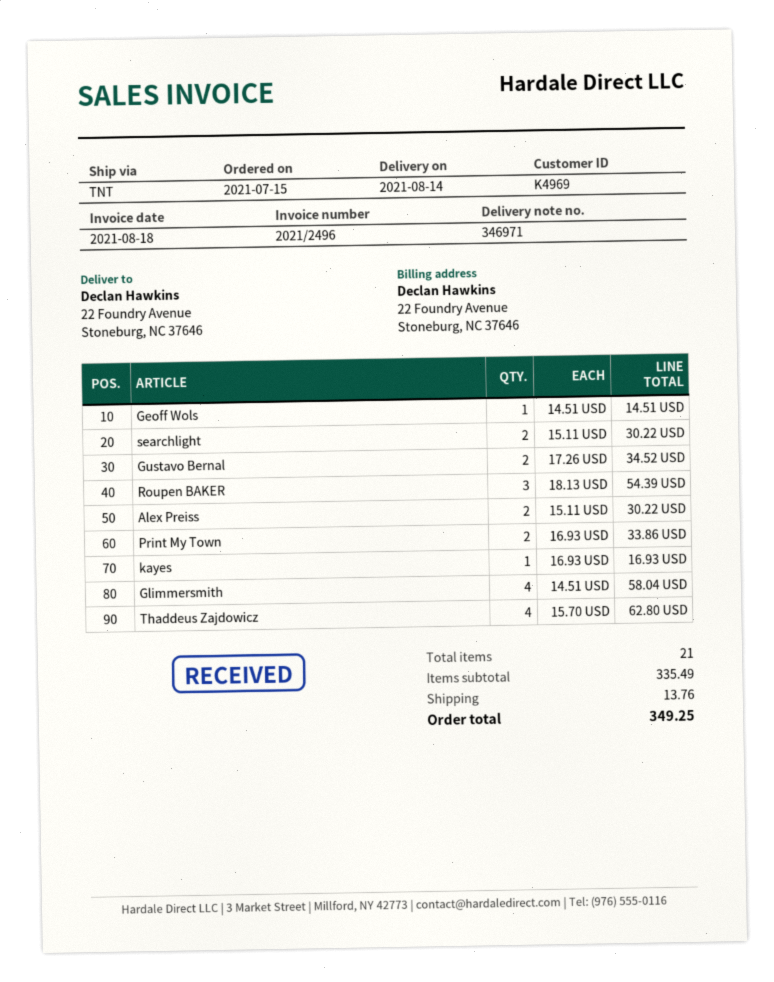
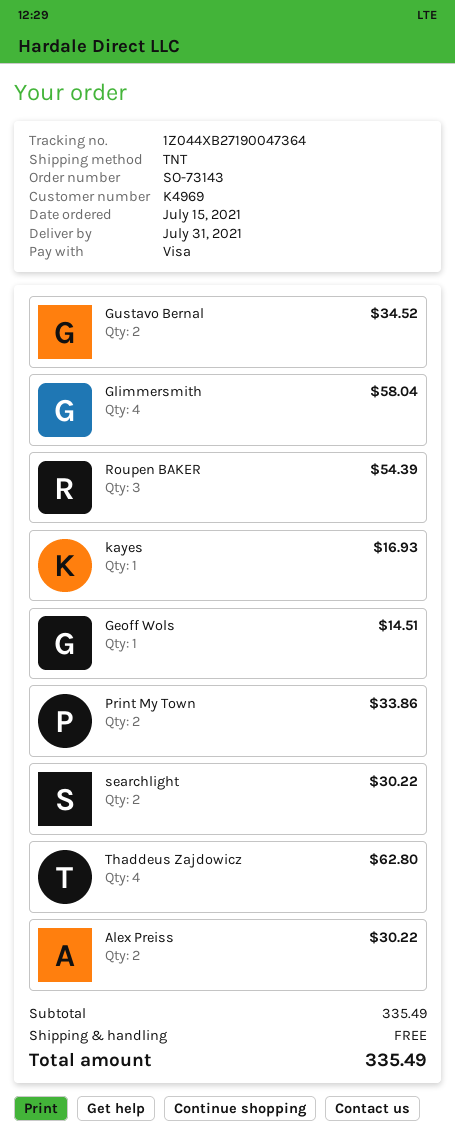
delivery date: 2021-08-14 -> 2021-07-31
shipping: 13.76 -> 0.00
total: 349.25 -> 335.49

